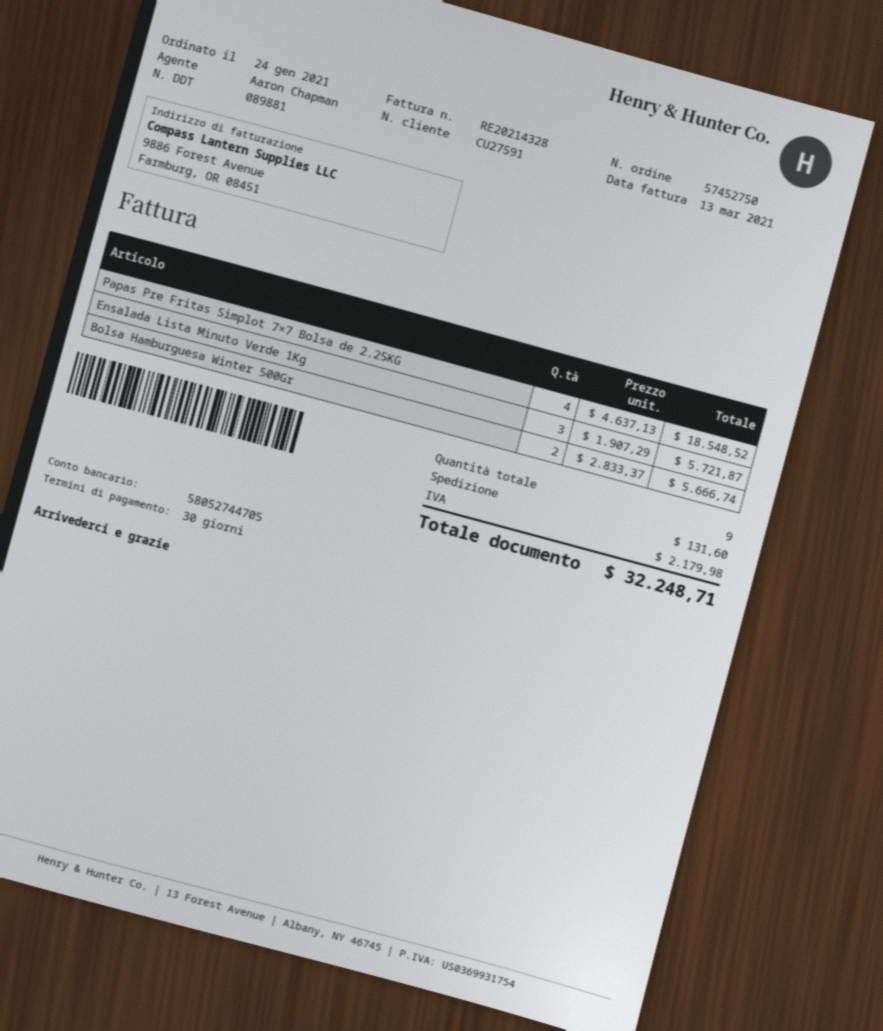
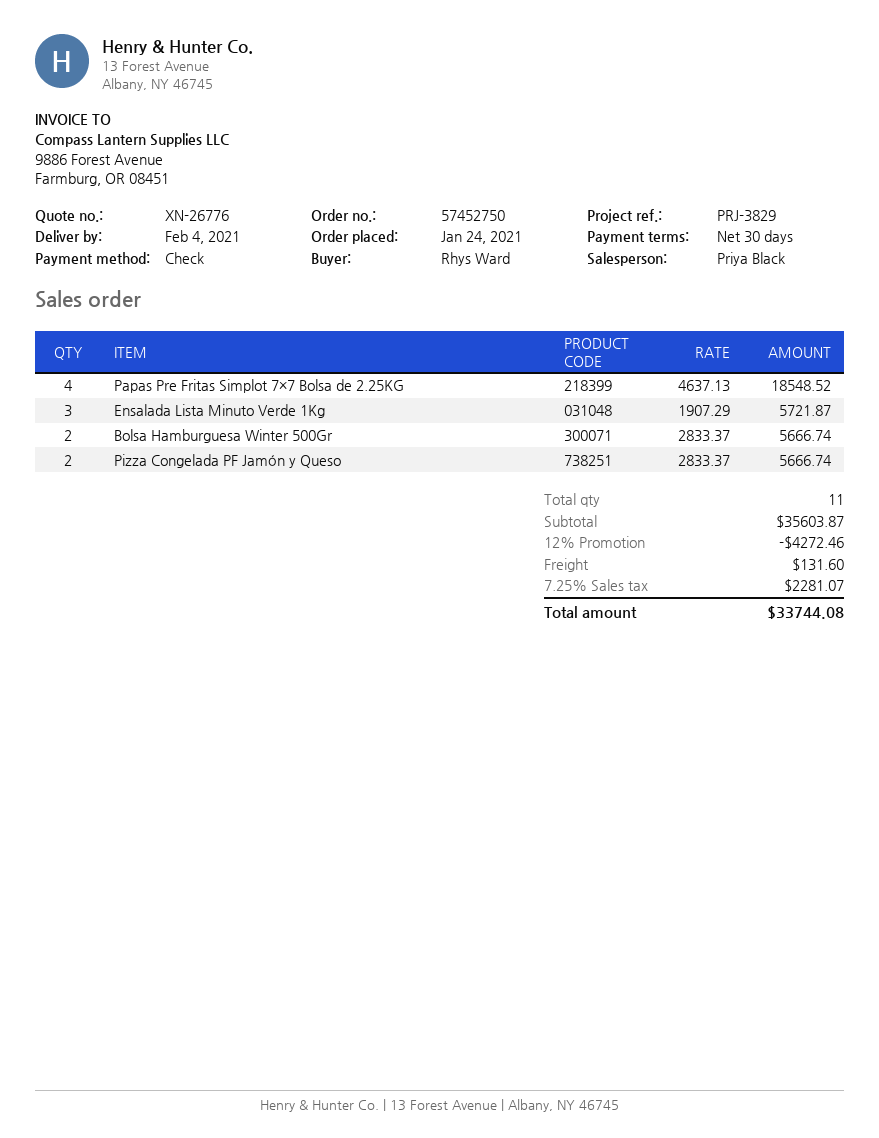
sales rep: Aaron Chapman -> Priya Black
Pizza Congelada PF Jamón y Queso: none -> 2 x 2833.37 = 5666.74
total quantity: 9 -> 11
discount: none -> 12% = 4272.46
tax: 2179.98 -> 2281.07
total: 32248.71 -> 33744.08

